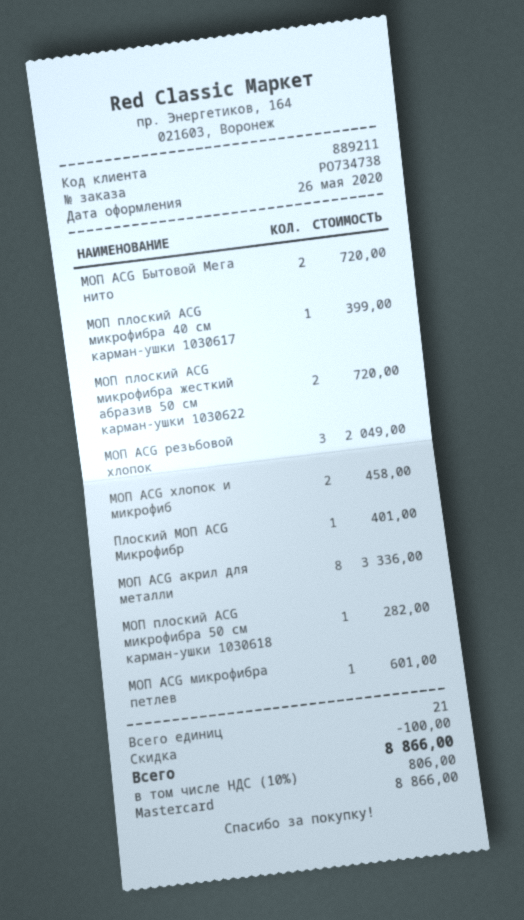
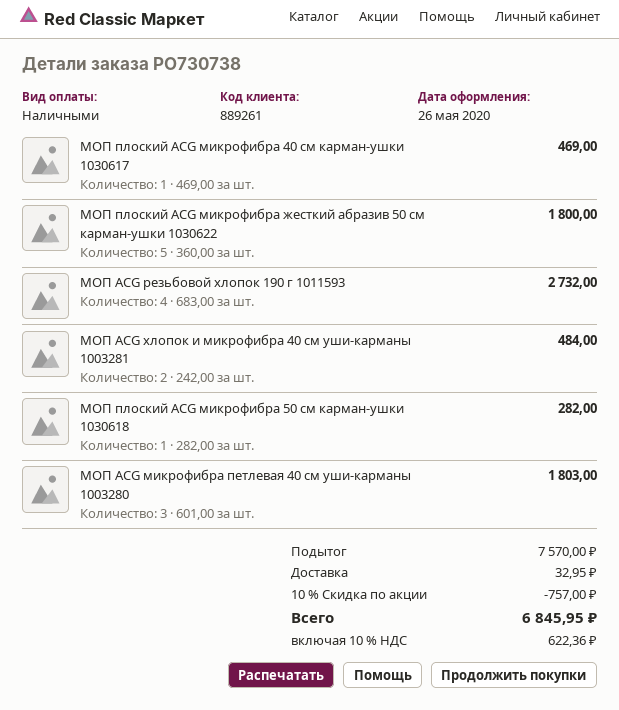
order number: PO734738 -> PO730738
customer number: 889211 -> 889261
payment method: Mastercard -> cash
МОП ACG Бытовой Мега нито: 2 for 720.00 -> none
МОП плоский ACG микрофибра 40 см карман-ушки 1030617: 1 for 399.00 -> 1 for 469.00
МОП плоский ACG микрофибра жесткий абразив 50 см карман-ушки 1030622: 2 for 720.00 -> 5 for 1800.00
МОП ACG резьбовой хлопок: 3 for 2049.00 -> 4 for 2732.00
МОП ACG хлопок и микрофиб: 2 for 458.00 -> 2 for 484.00
Плоский МОП ACG Микрофибр: 1 for 401.00 -> none
МОП ACG акрил для металли: 8 for 3336.00 -> none
МОП ACG микрофибра петлев: 1 for 601.00 -> 3 for 1803.00
discount: 100.00 -> 757.00
shipping: none -> 32.95
tax: 10% = 806.00 -> 10% = 622.36
total: 8866.00 -> 6845.95

